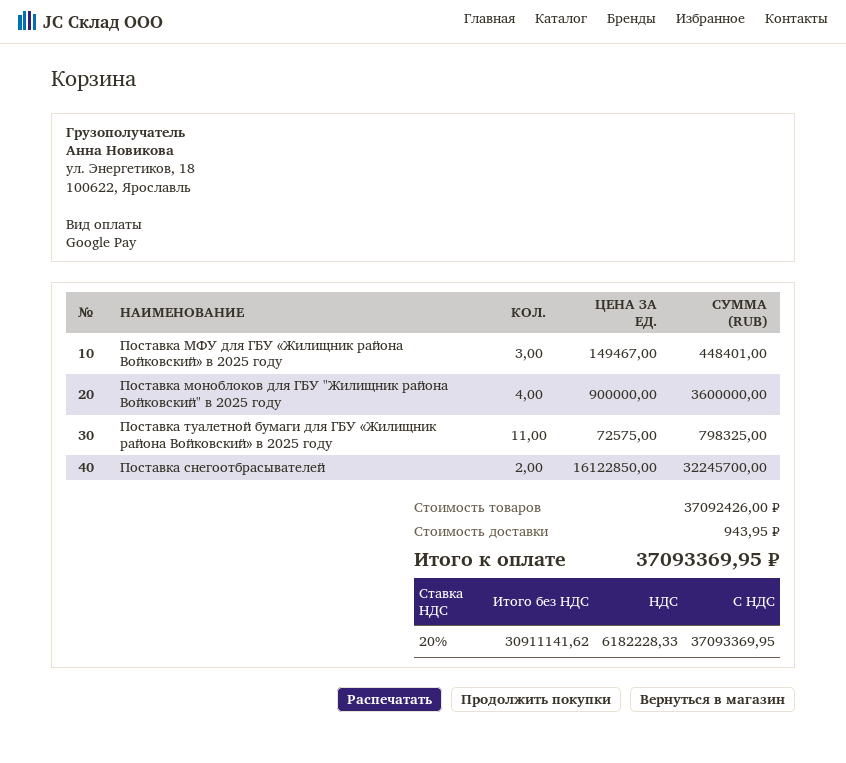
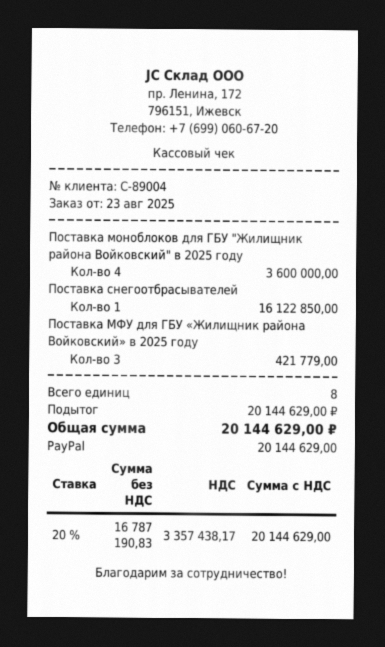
payment method: Google Pay -> PayPal
Поставка МФУ для ГБУ «Жилищник района Войковский» в 2025 году: 3 for 448401.00 -> 3 for 421779.00
Поставка туалетной бумаги для ГБУ «Жилищник района Войковский» в 2025 году: 11 for 798325.00 -> none
Поставка снегоотбрасывателей: 2 for 32245700.00 -> 1 for 16122850.00
subtotal: 37092426.00 -> 20144629.00
shipping: 943.95 -> none
net: 30911141.62 -> 16787190.83
tax: 20% = 6182228.33 -> 20% = 3357438.17
total: 37093369.95 -> 20144629.00

